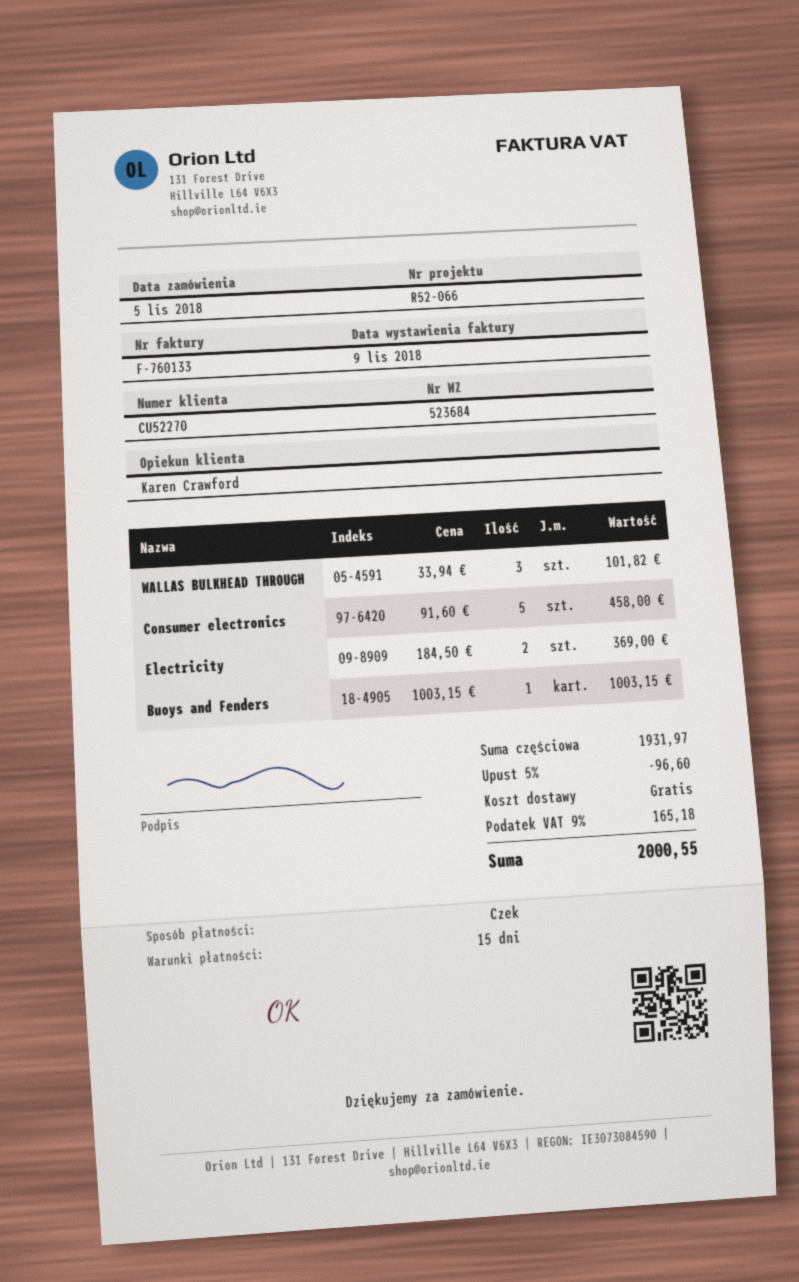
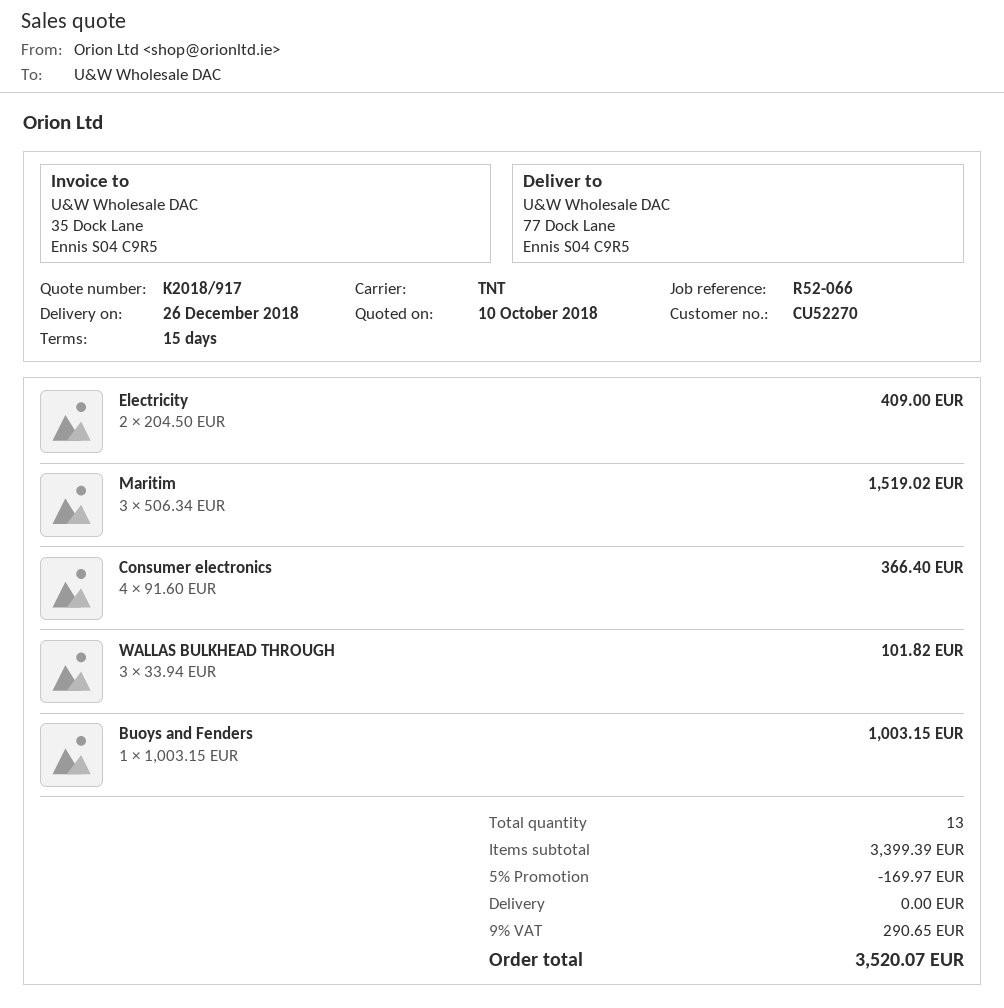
Consumer electronics: 5 x 91.60 = 458.00 -> 4 x 91.60 = 366.40
Electricity: 2 x 184.50 = 369.00 -> 2 x 204.50 = 409.00
Maritim: none -> 3 x 506.34 = 1519.02
subtotal: 1931.97 -> 3399.39
discount: 5% = 96.60 -> 5% = 169.97
tax: 9% = 165.18 -> 9% = 290.65
total: 2000.55 -> 3520.07

